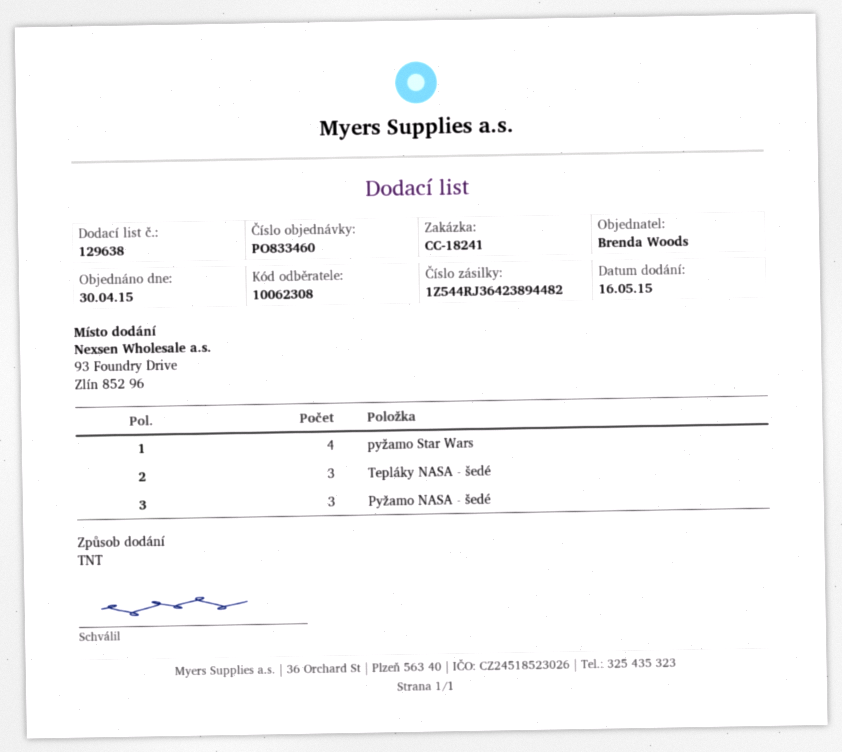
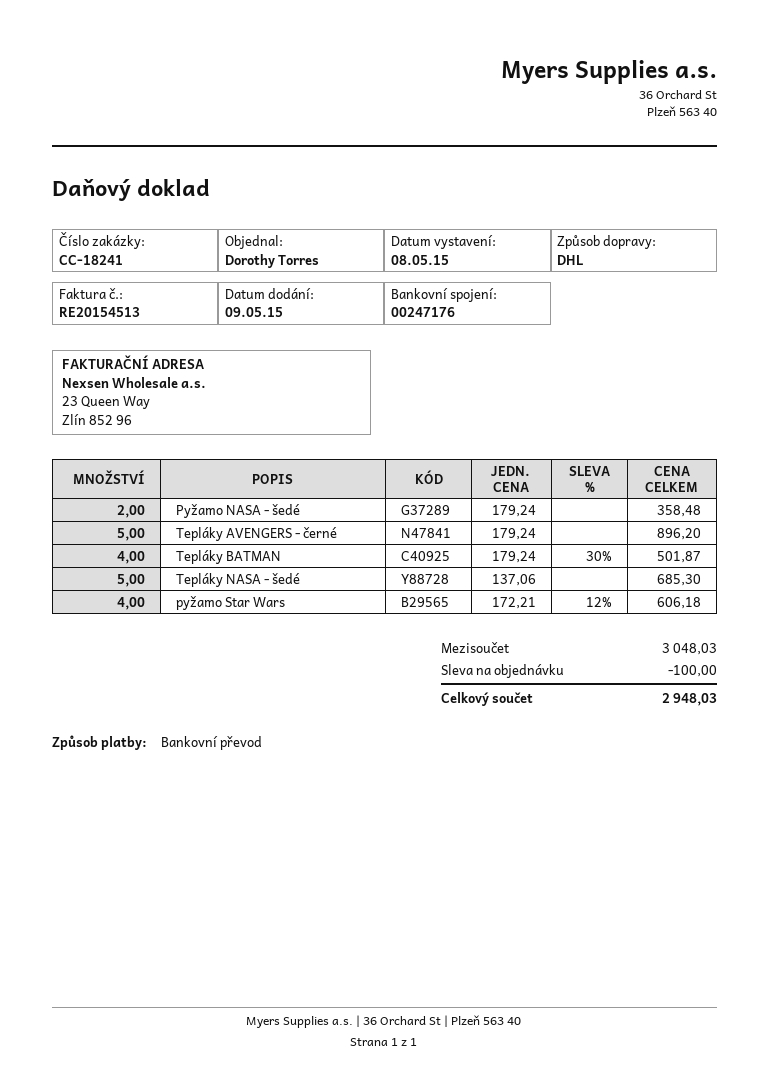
delivery date: 2015-05-16 -> 2015-05-09
ordered by: Brenda Woods -> Dorothy Torres
shipping method: TNT -> DHL
Tepláky NASA - šedé: 3 -> 5
Pyžamo NASA - šedé: 3 -> 2
Tepláky AVENGERS - černé: none -> 5
Tepláky BATMAN: none -> 4

